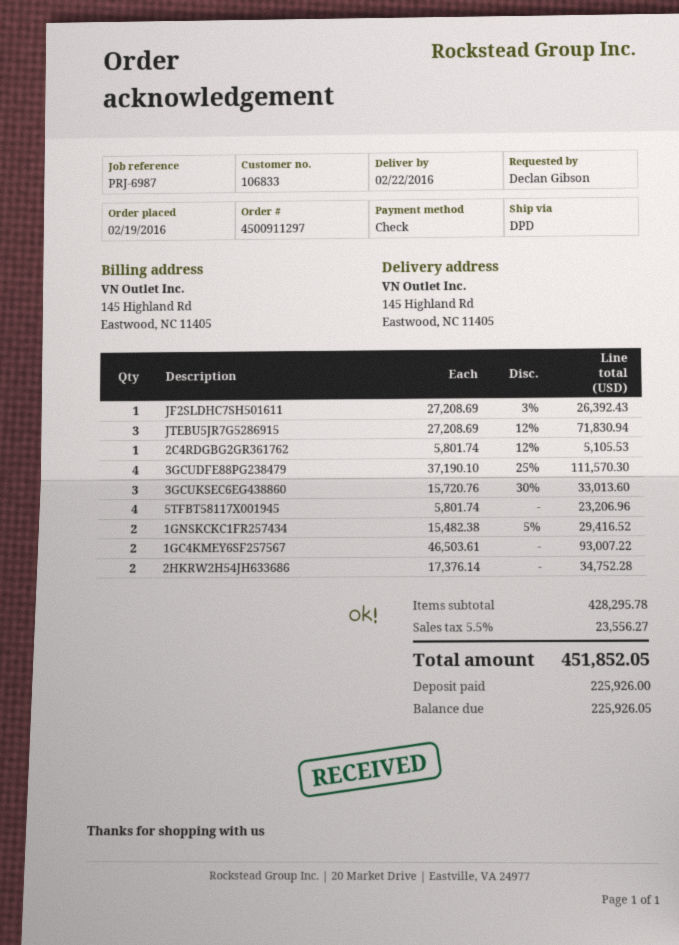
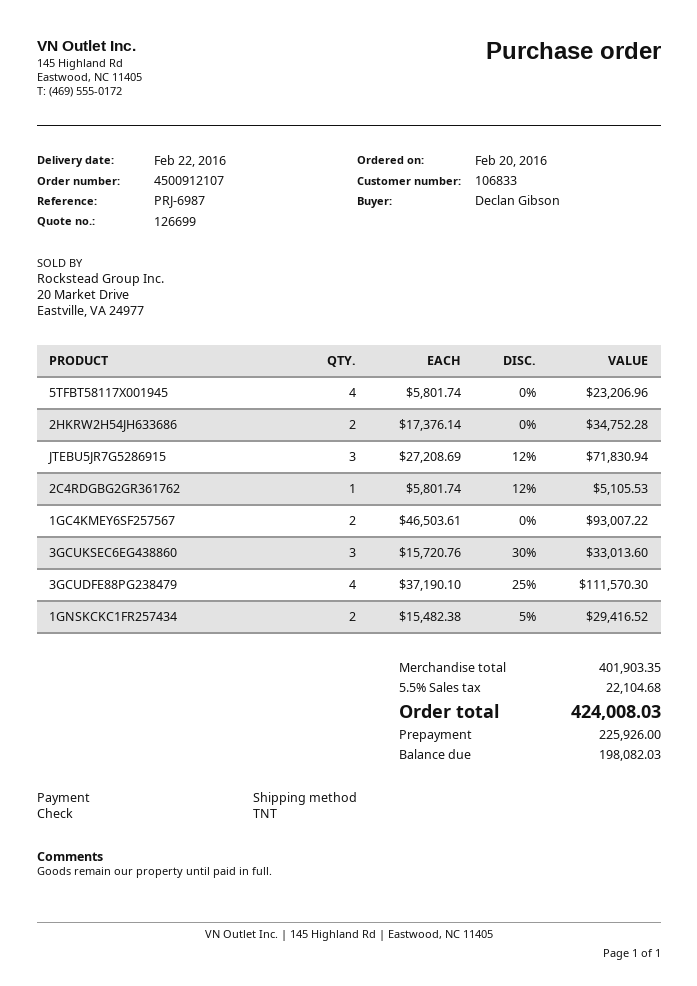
order number: 4500911297 -> 4500912107
order date: 2016-02-19 -> 2016-02-20
shipping method: DPD -> TNT
JF2SLDHC7SH501611: 1 x 27208.69 - 3% = 26392.43 -> none
subtotal: 428295.78 -> 401903.35
tax: 5.5% = 23556.27 -> 5.5% = 22104.68
total: 451852.05 -> 424008.03
balance: 225926.05 -> 198082.03

